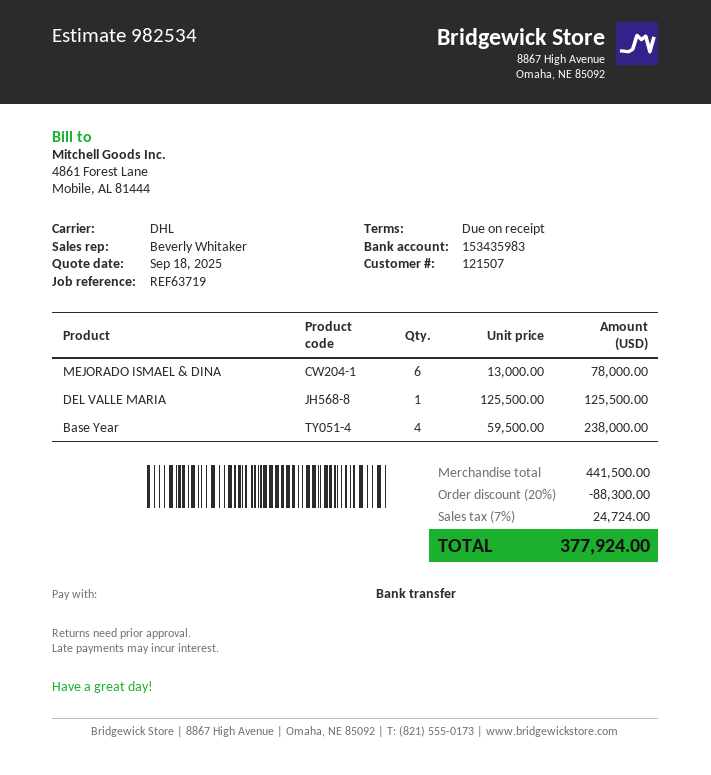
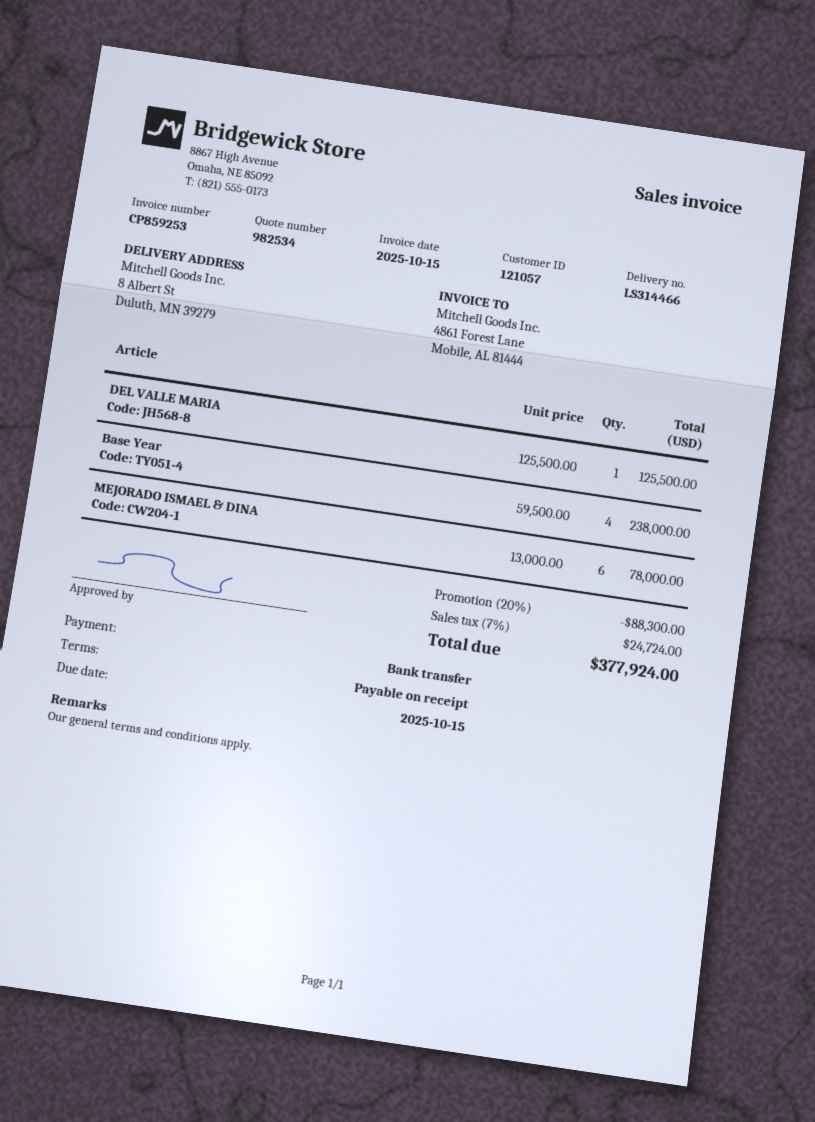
customer number: 121507 -> 121057

